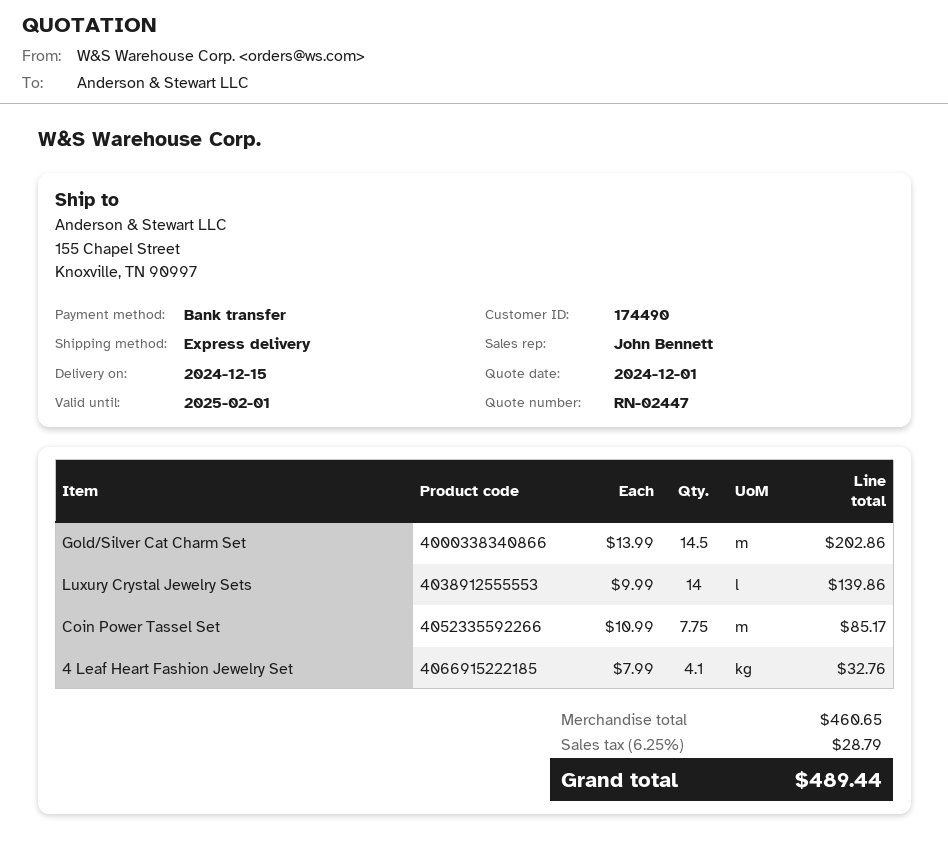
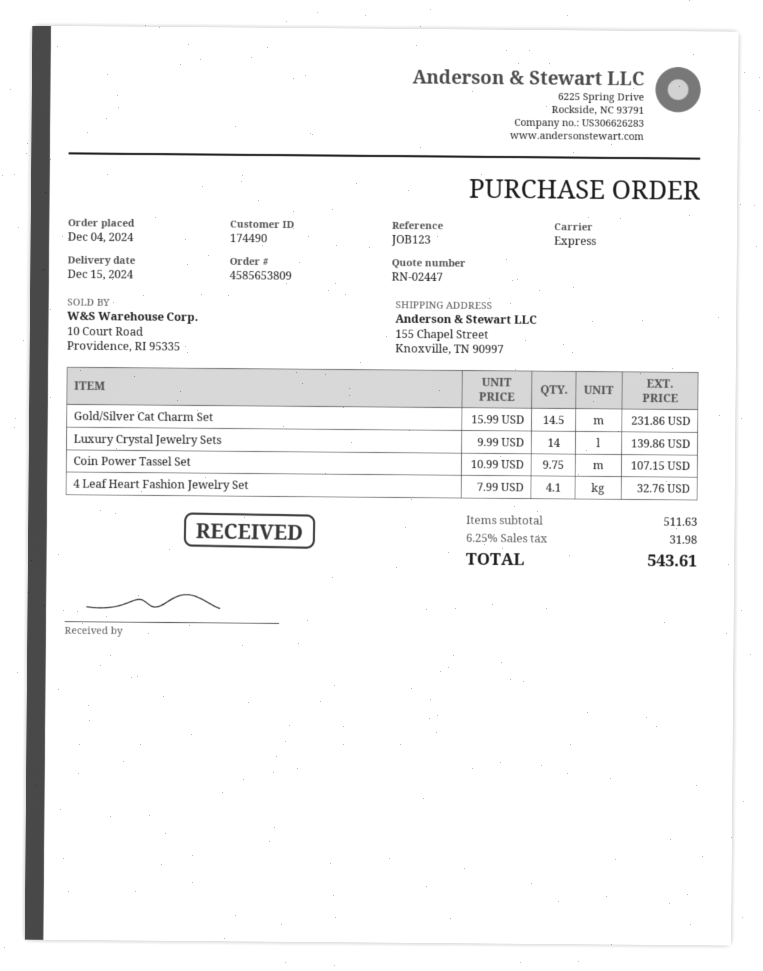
Gold/Silver Cat Charm Set: 14.5 x 13.99 = 202.86 -> 14.5 x 15.99 = 231.86
Coin Power Tassel Set: 7.75 x 10.99 = 85.17 -> 9.75 x 10.99 = 107.15
subtotal: 460.65 -> 511.63
tax: 6.25% = 28.79 -> 6.25% = 31.98
total: 489.44 -> 543.61

